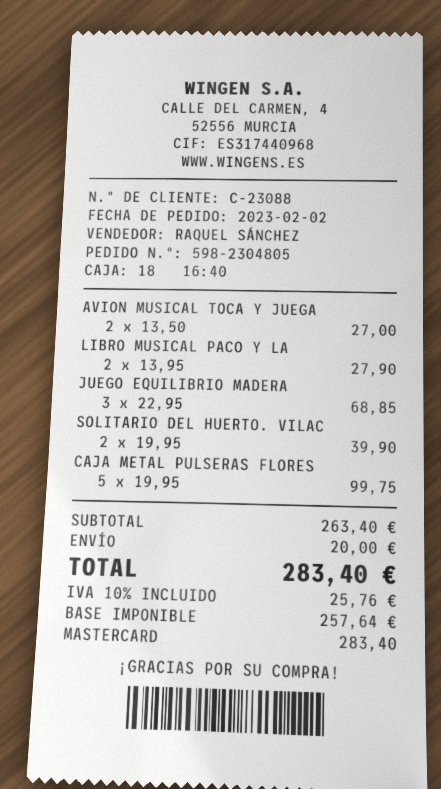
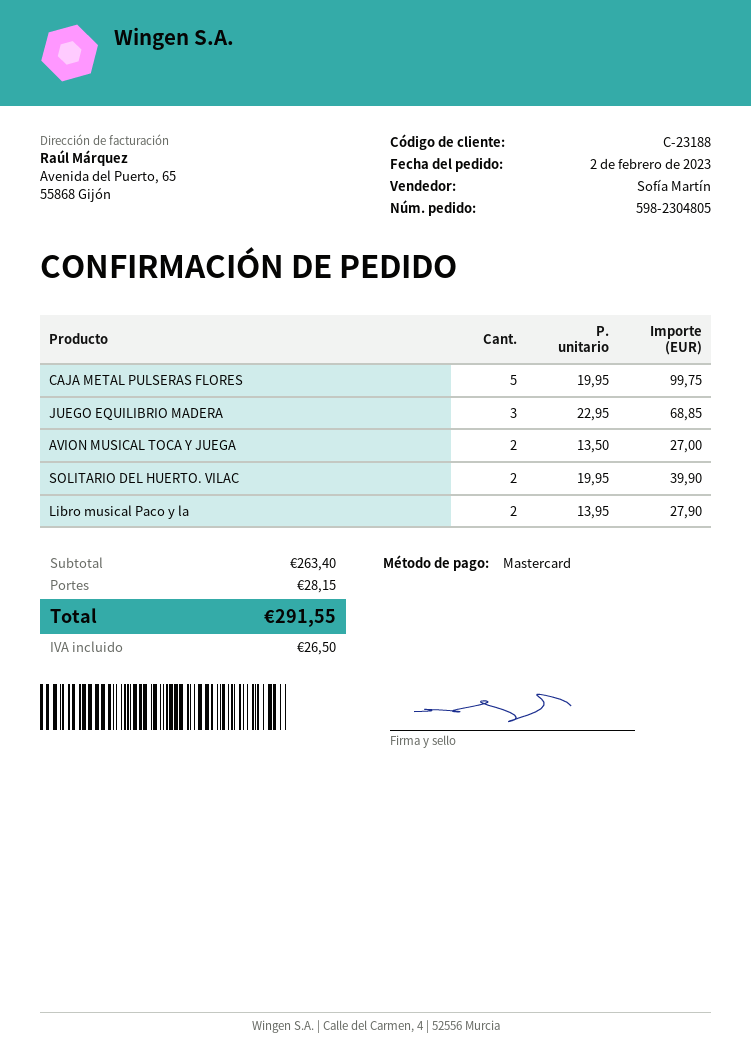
customer number: C-23088 -> C-23188
sales rep: RAQUEL SÁNCHEZ -> Sofía Martín
shipping: 20.00 -> 28.15
tax: 25.76 -> 26.50
total: 283.40 -> 291.55

